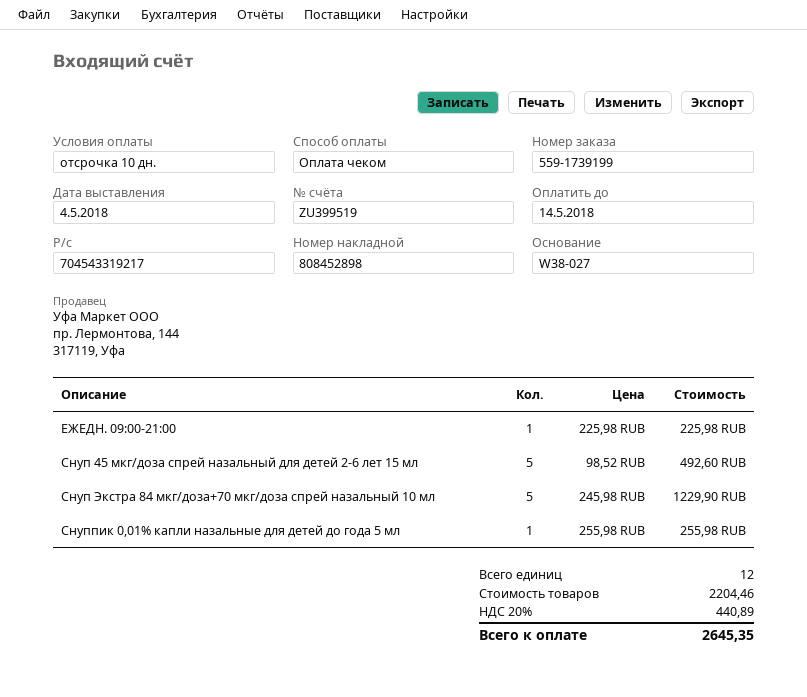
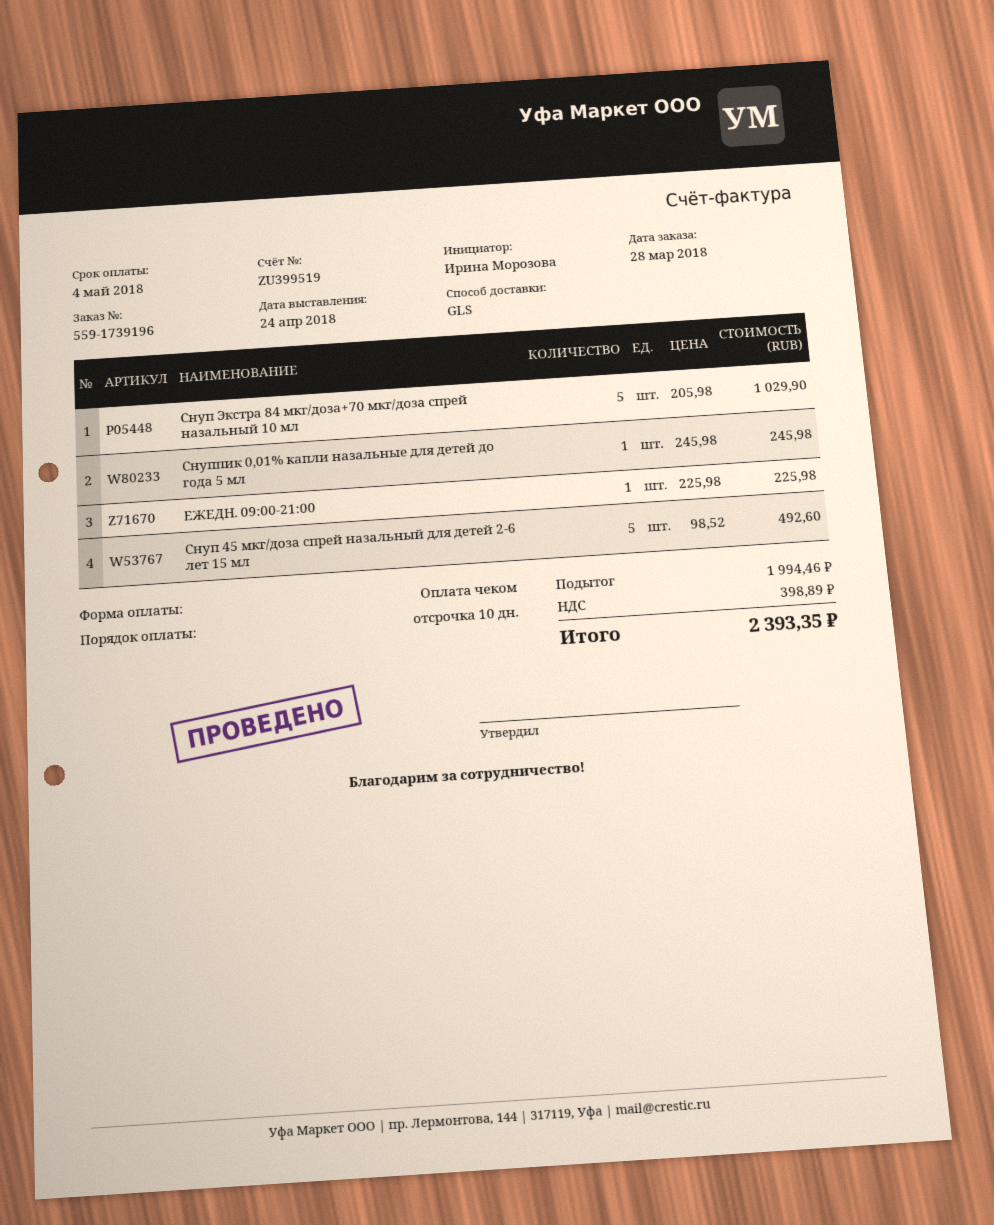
order number: 559-1739199 -> 559-1739196
invoice date: 2018-05-04 -> 2018-04-24
due date: 2018-05-14 -> 2018-05-04
Снуп Экстра 84 мкг/доза+70 мкг/доза спрей назальный 10 мл: 5 x 245.98 = 1229.90 -> 5 x 205.98 = 1029.90
Снуппик 0,01% капли назальные для детей до года 5 мл: 1 x 255.98 = 255.98 -> 1 x 245.98 = 245.98
subtotal: 2204.46 -> 1994.46
tax: 440.89 -> 398.89
total: 2645.35 -> 2393.35

